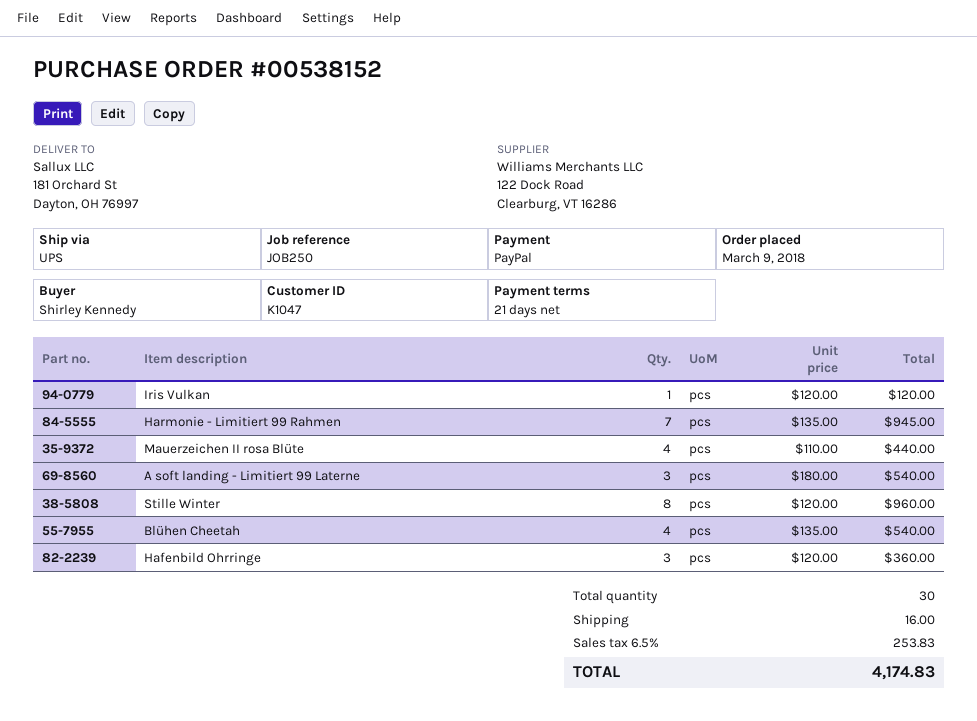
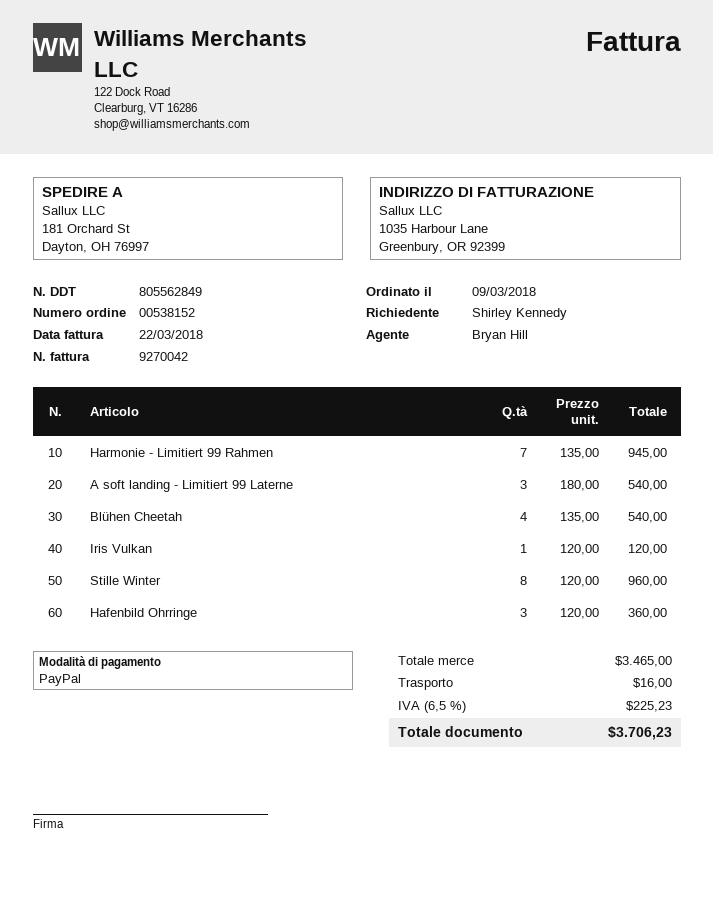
Mauerzeichen II rosa Blüte: 4 x 110.00 = 440.00 -> none
tax: 6.5% = 253.83 -> 6.5% = 225.23
total: 4174.83 -> 3706.23

